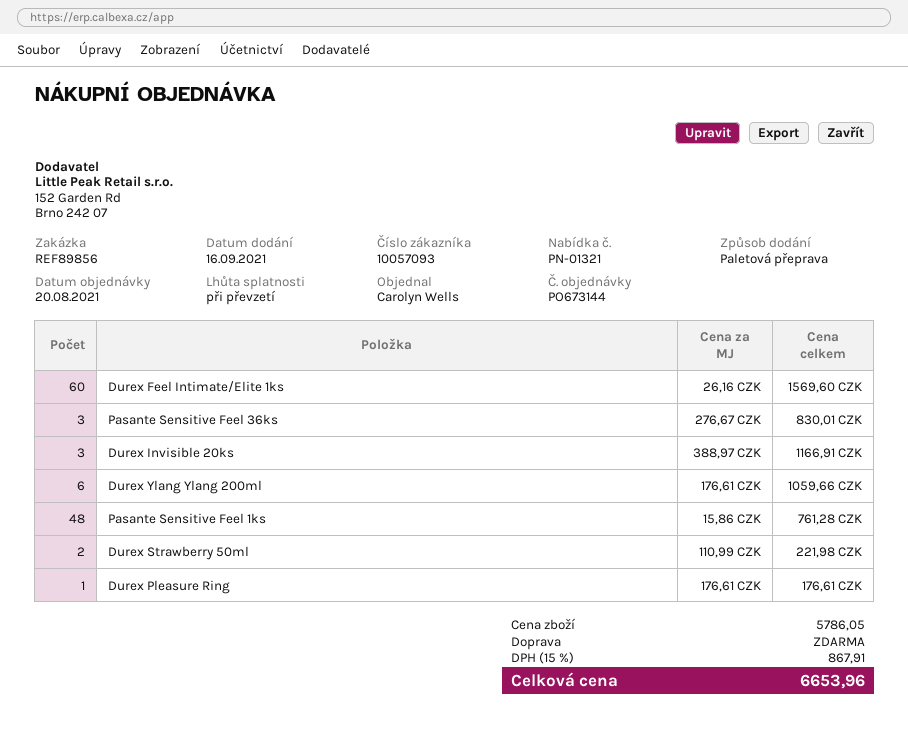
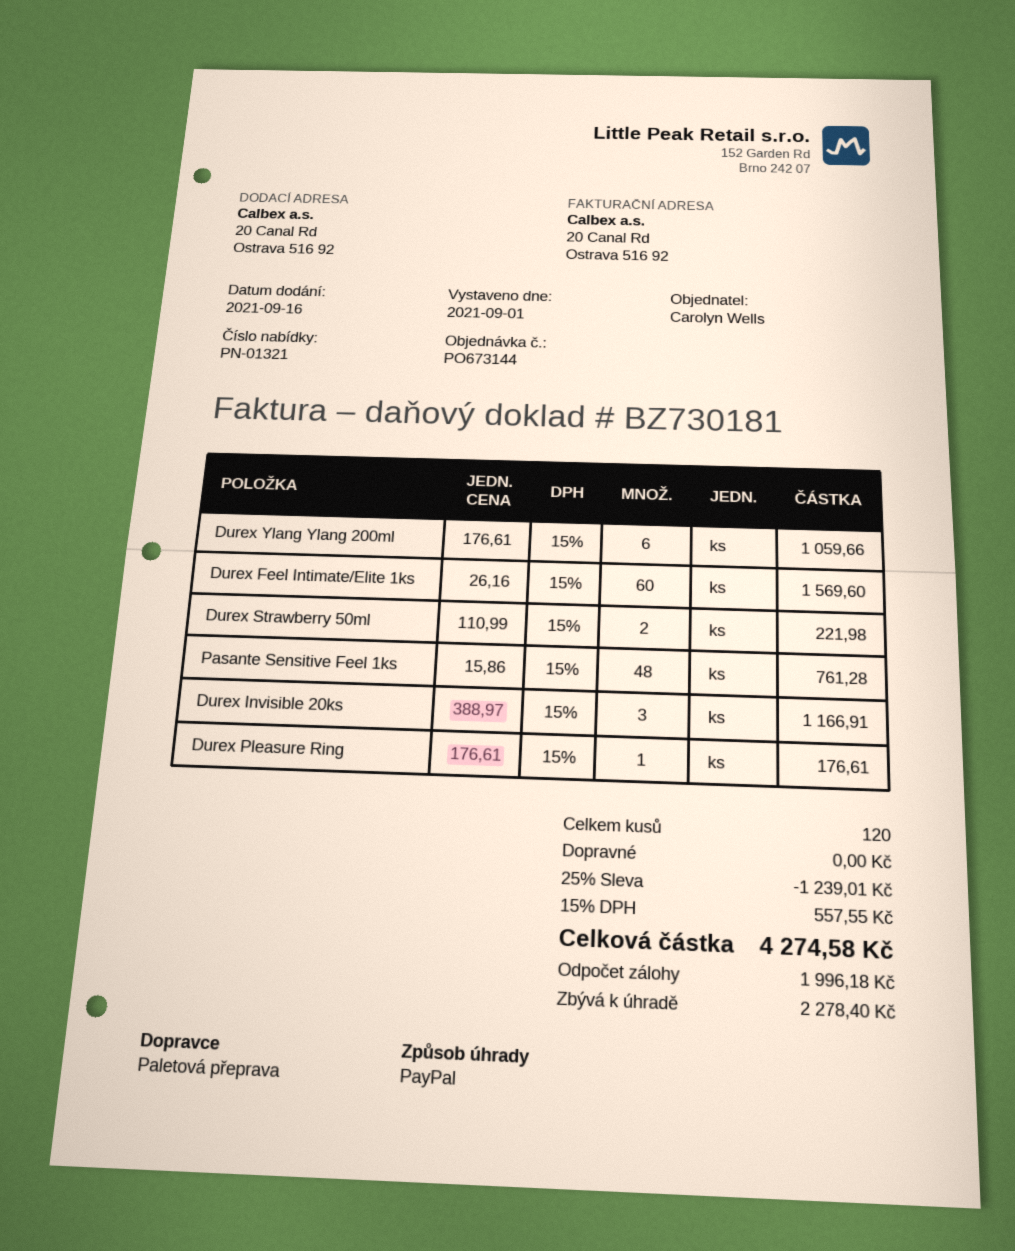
Pasante Sensitive Feel 36ks: 3 x 276.67 = 830.01 -> none
discount: none -> 25% = 1239.01
tax: 15% = 867.91 -> 15% = 557.55
total: 6653.96 -> 4274.58

